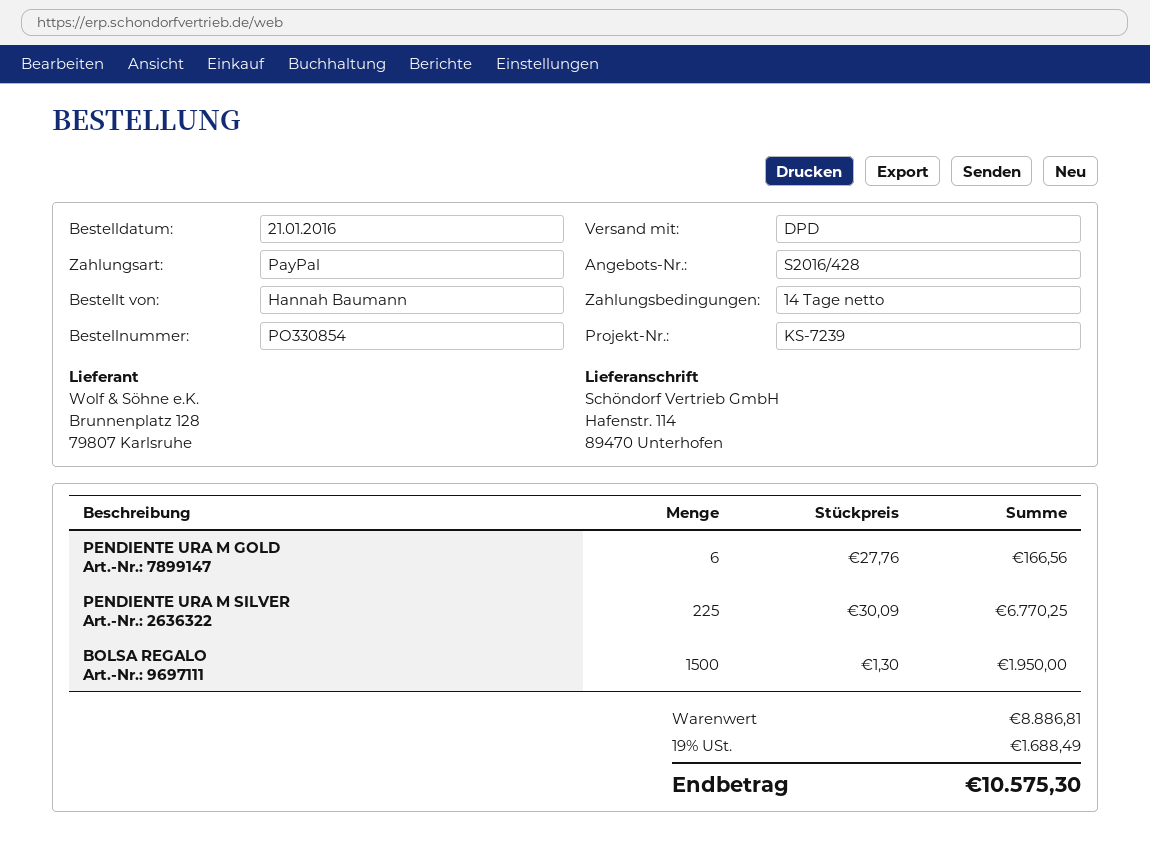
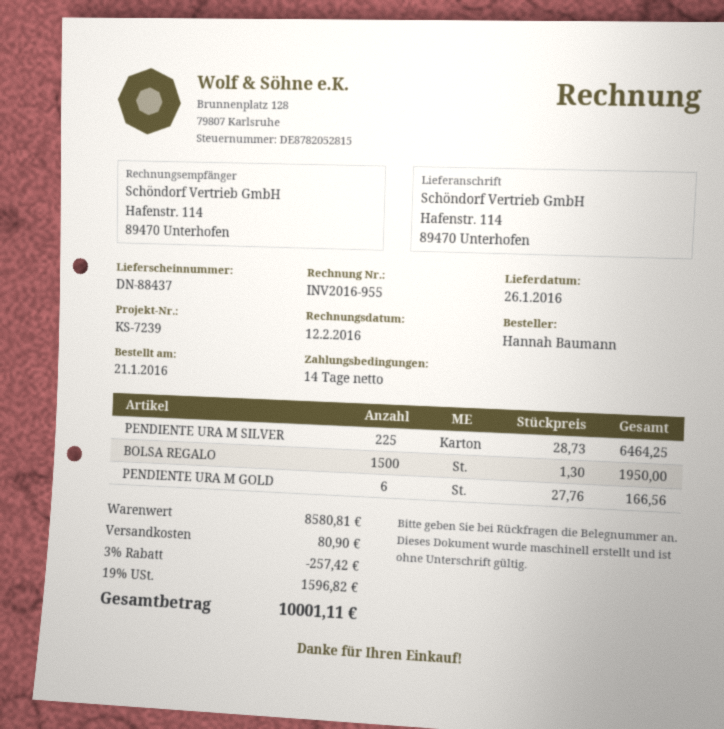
PENDIENTE URA M SILVER: 225 x 30.09 = 6770.25 -> 225 x 28.73 = 6464.25
subtotal: 8886.81 -> 8580.81
discount: none -> 3% = 257.42
shipping: none -> 80.90
tax: 19% = 1688.49 -> 19% = 1596.82
total: 10575.30 -> 10001.11

